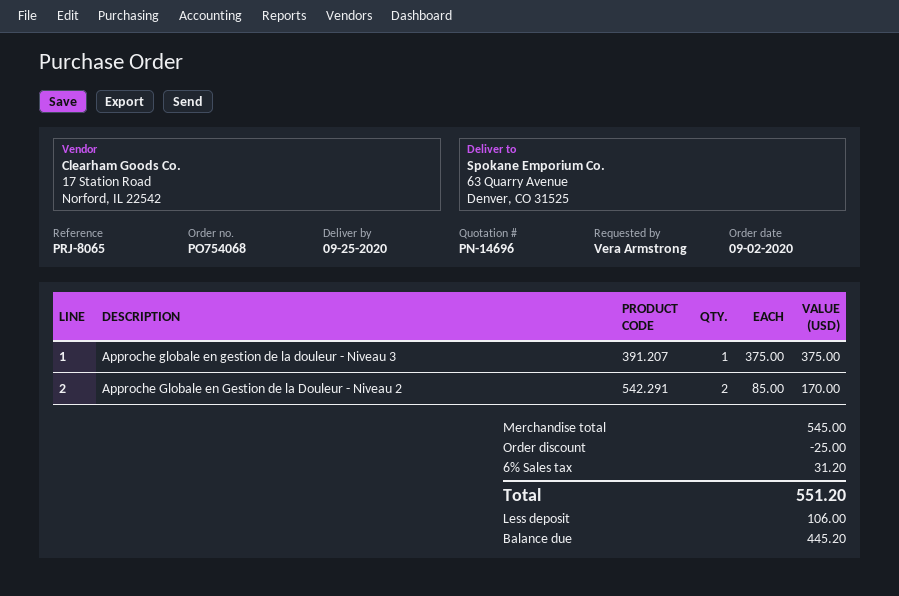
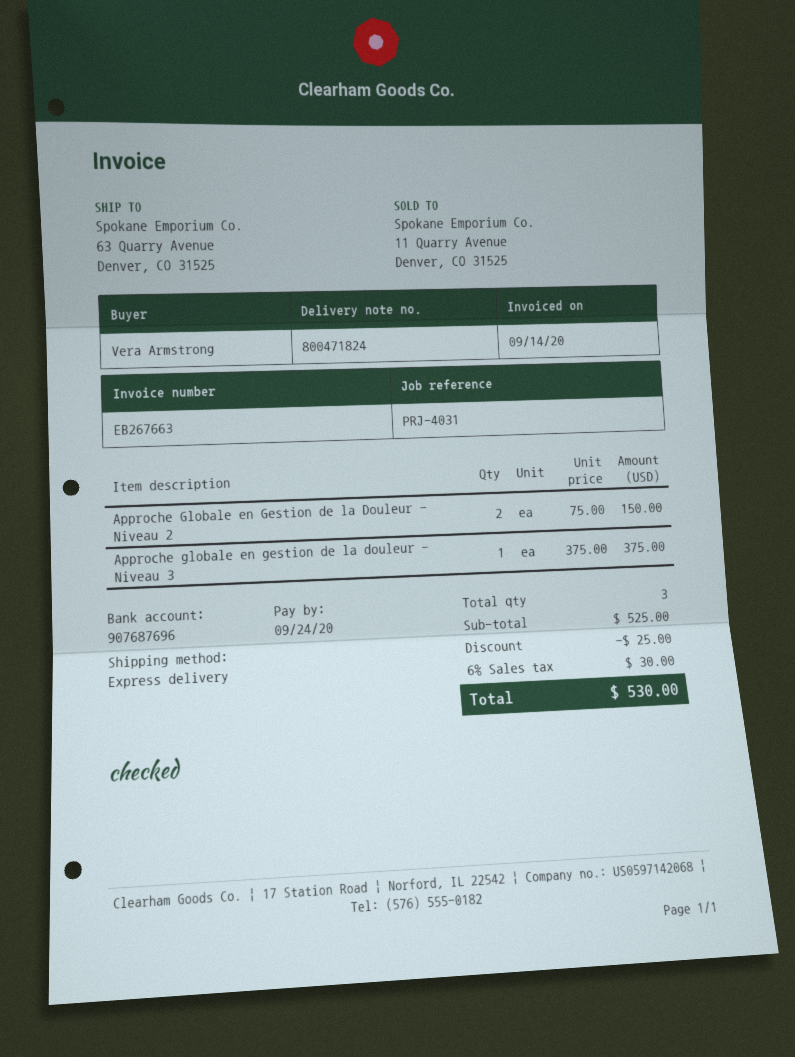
reference: PRJ-8065 -> PRJ-4031
Approche Globale en Gestion de la Douleur - Niveau 2: 2 x 85.00 = 170.00 -> 2 x 75.00 = 150.00
subtotal: 545.00 -> 525.00
tax: 6% = 31.20 -> 6% = 30.00
total: 551.20 -> 530.00

